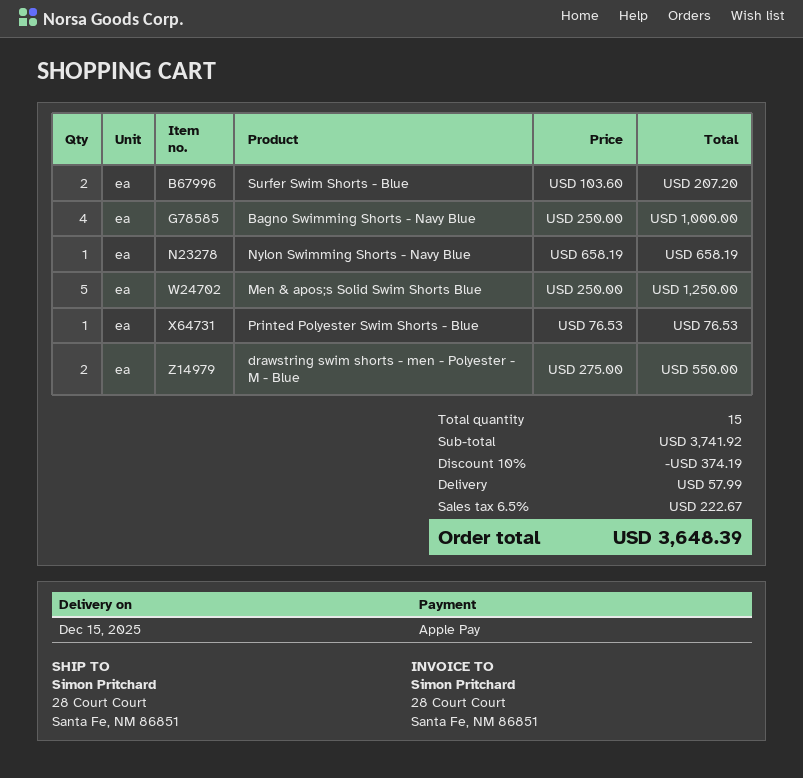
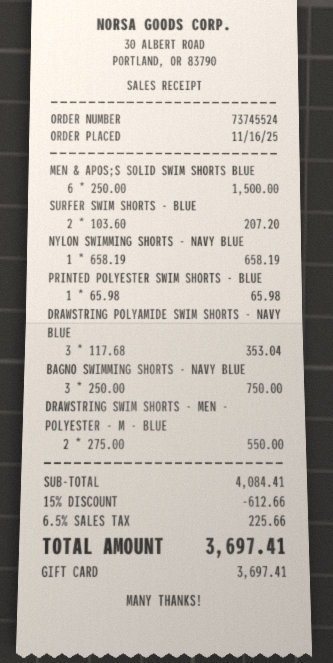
payment method: Apple Pay -> gift card
Bagno Swimming Shorts - Navy Blue: 4 x 250.00 = 1000.00 -> 3 x 250.00 = 750.00
Men & apos;s Solid Swim Shorts Blue: 5 x 250.00 = 1250.00 -> 6 x 250.00 = 1500.00
Printed Polyester Swim Shorts - Blue: 1 x 76.53 = 76.53 -> 1 x 65.98 = 65.98
DRAWSTRING POLYAMIDE SWIM SHORTS - NAVY BLUE: none -> 3 x 117.68 = 353.04
subtotal: 3741.92 -> 4084.41
discount: 10% = 374.19 -> 15% = 612.66
shipping: 57.99 -> none
tax: 6.5% = 222.67 -> 6.5% = 225.66
total: 3648.39 -> 3697.41

